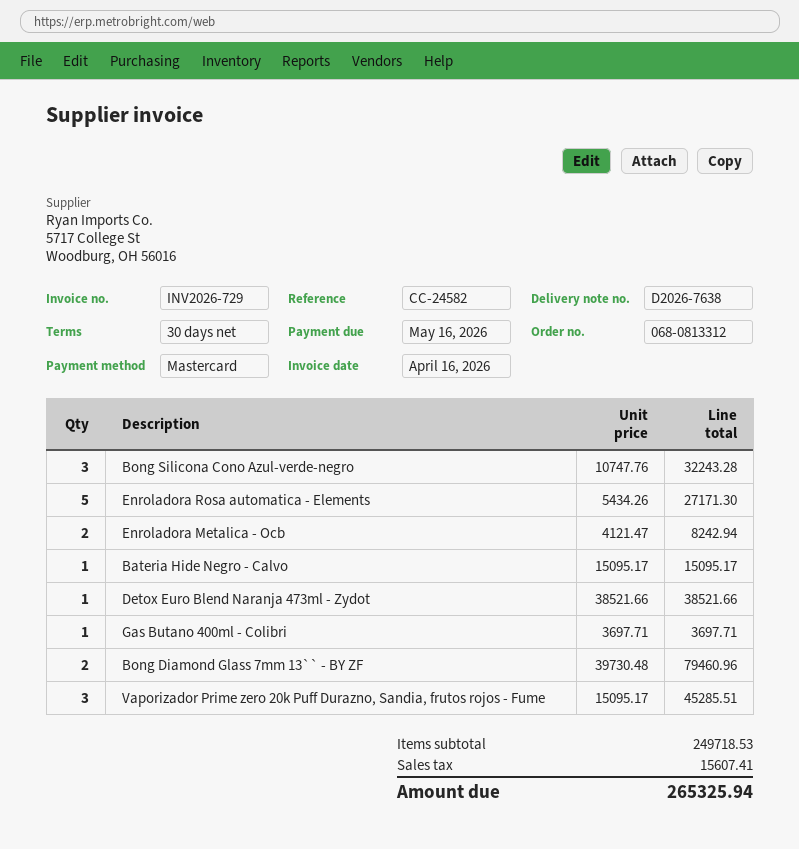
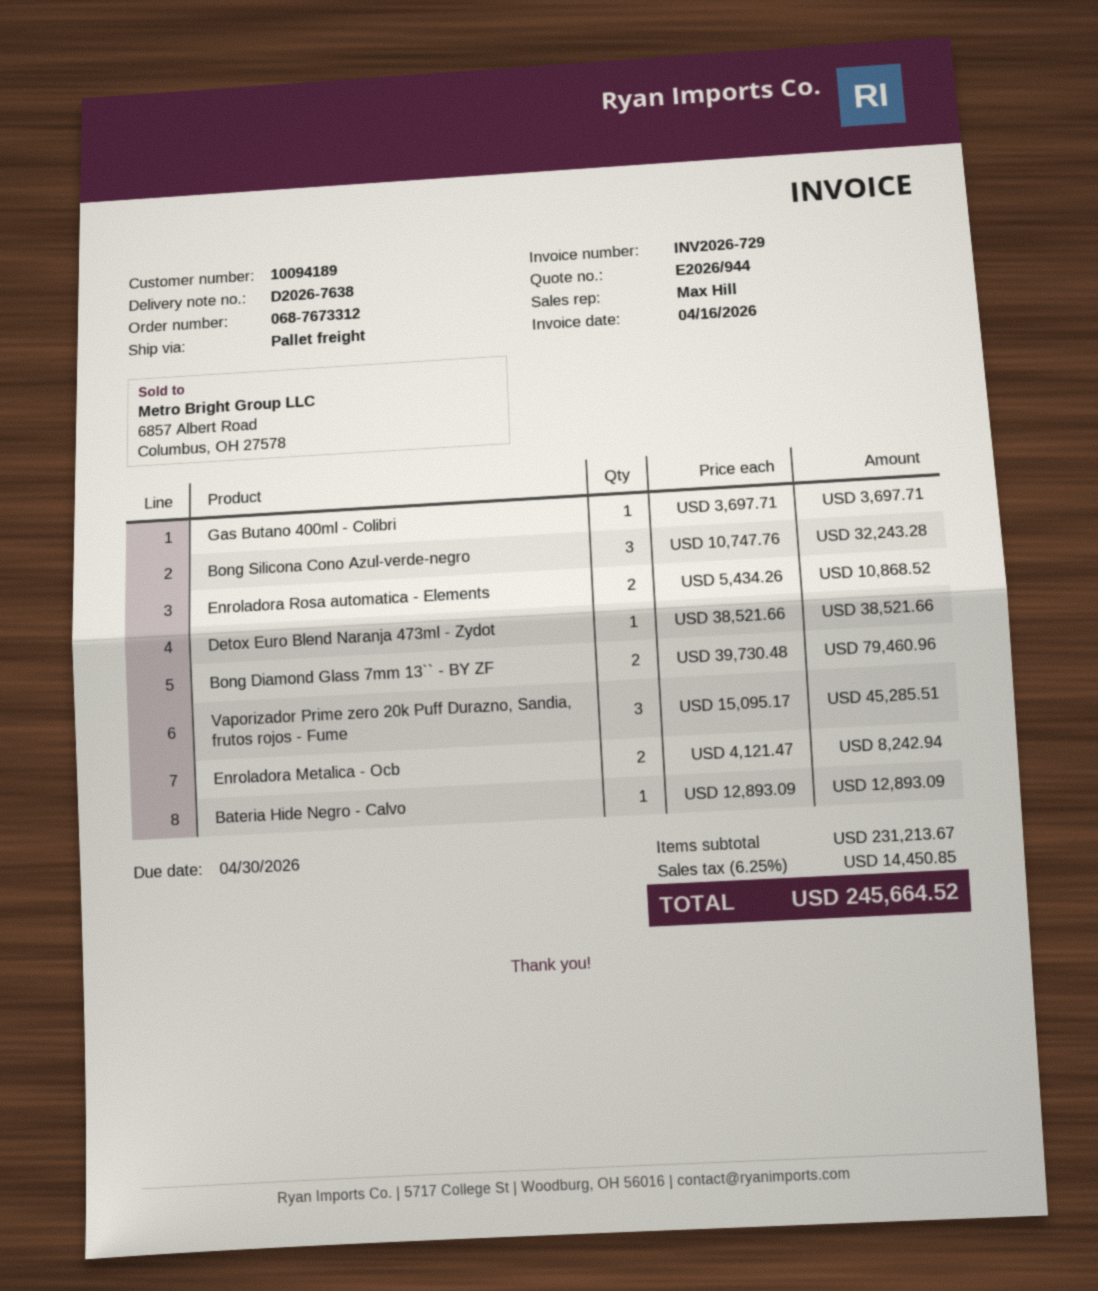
order number: 068-0813312 -> 068-7673312
due date: 2026-05-16 -> 2026-04-30
Enroladora Rosa automatica - Elements: 5 x 5434.26 = 27171.30 -> 2 x 5434.26 = 10868.52
Bateria Hide Negro - Calvo: 1 x 15095.17 = 15095.17 -> 1 x 12893.09 = 12893.09
subtotal: 249718.53 -> 231213.67
tax: 15607.41 -> 14450.85
total: 265325.94 -> 245664.52

